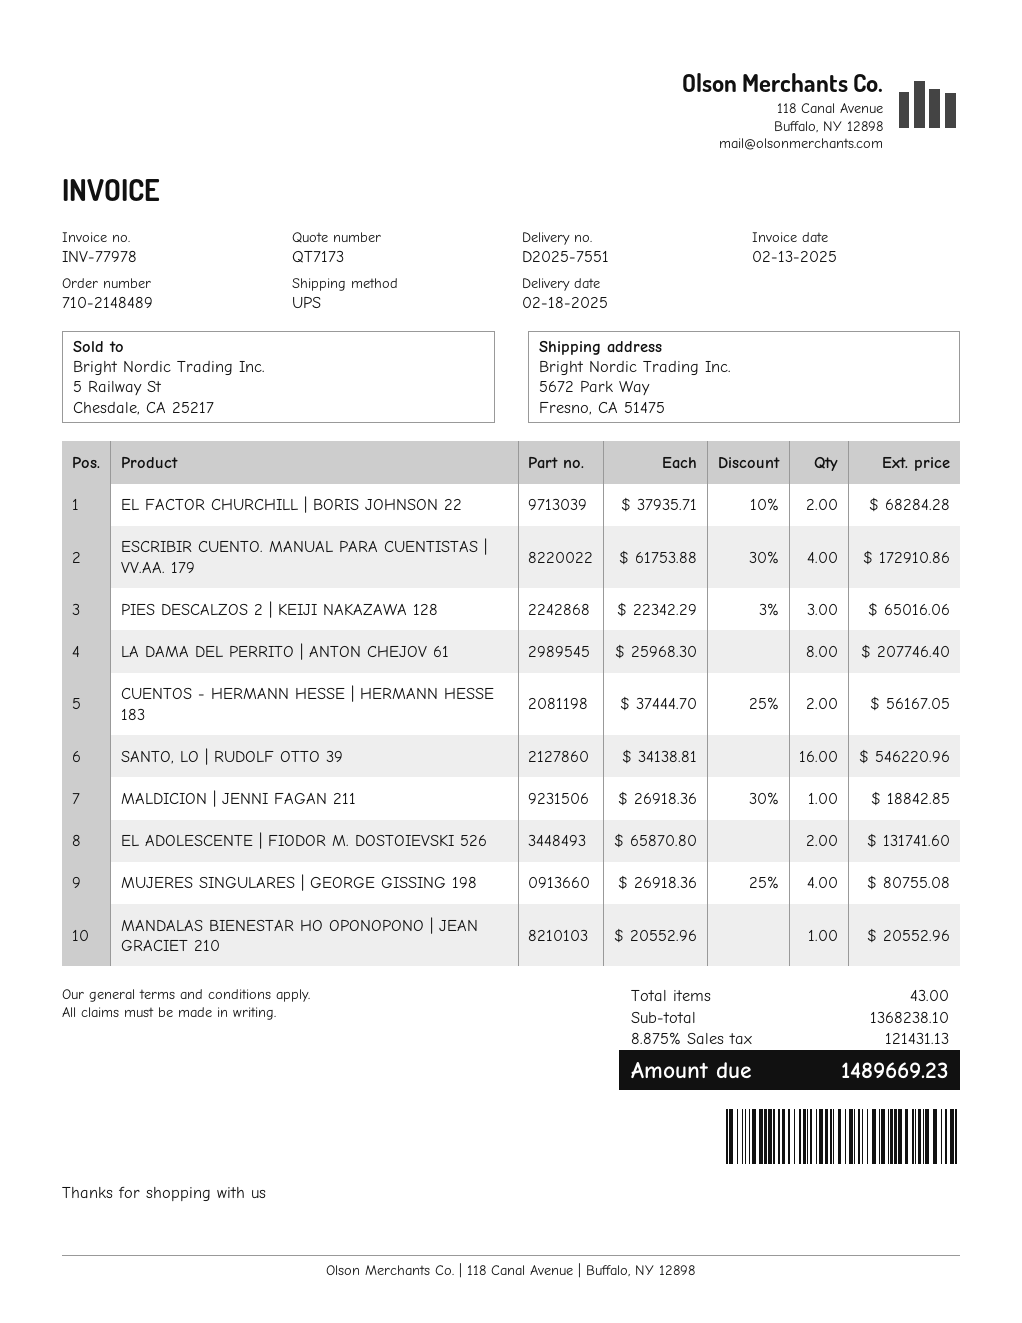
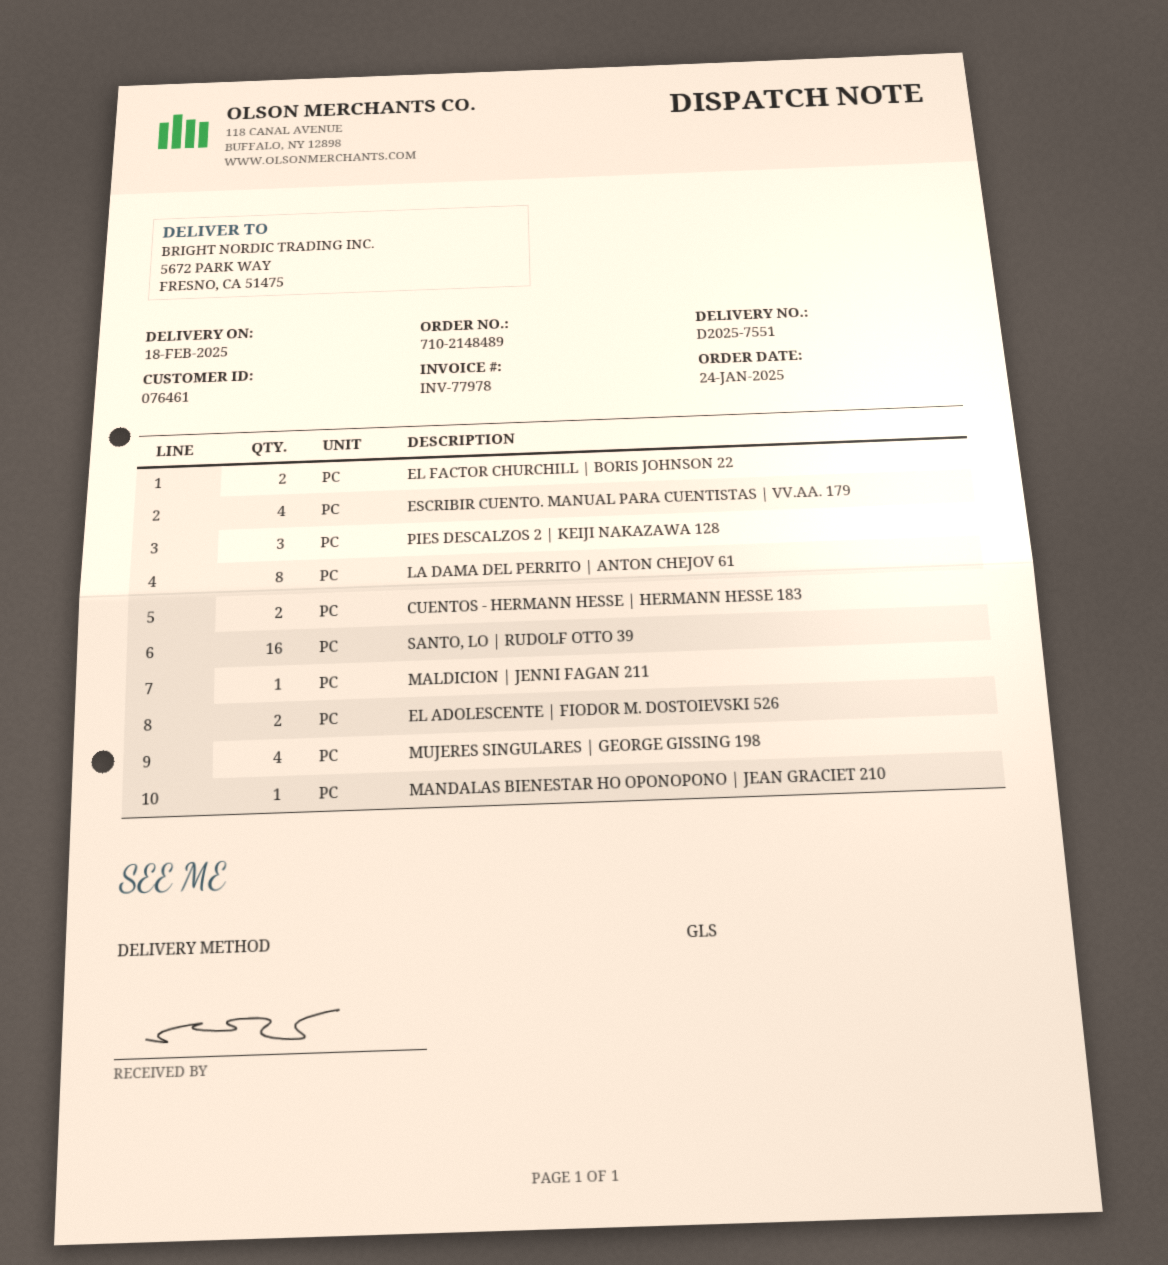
shipping method: UPS -> GLS

